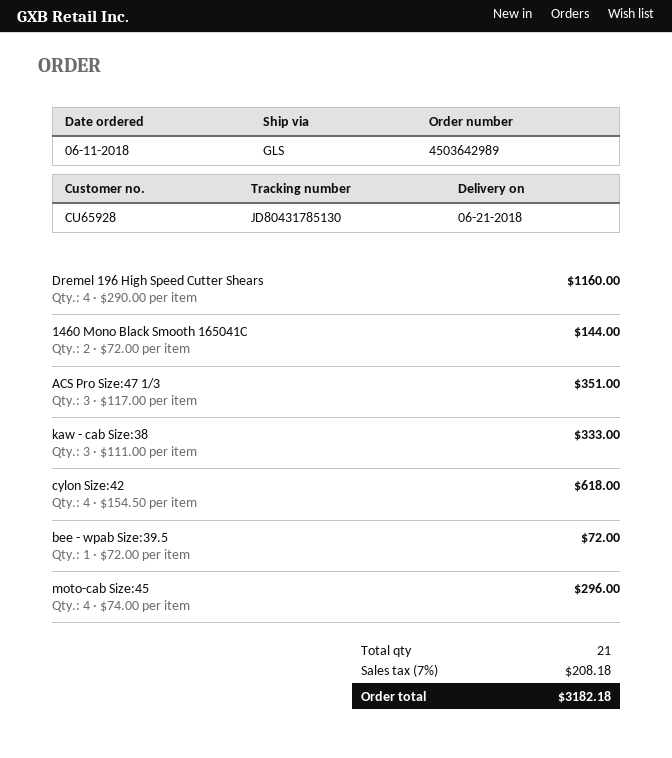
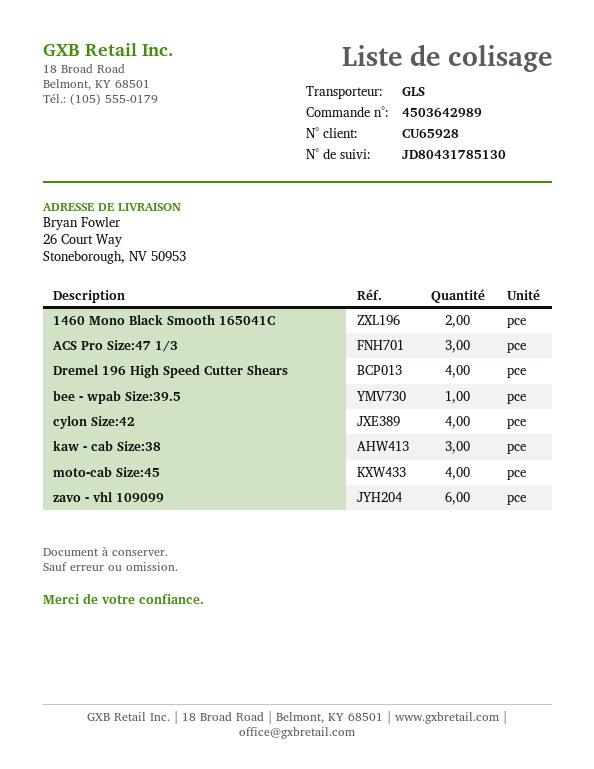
zavo - vhl 109099: none -> 6

